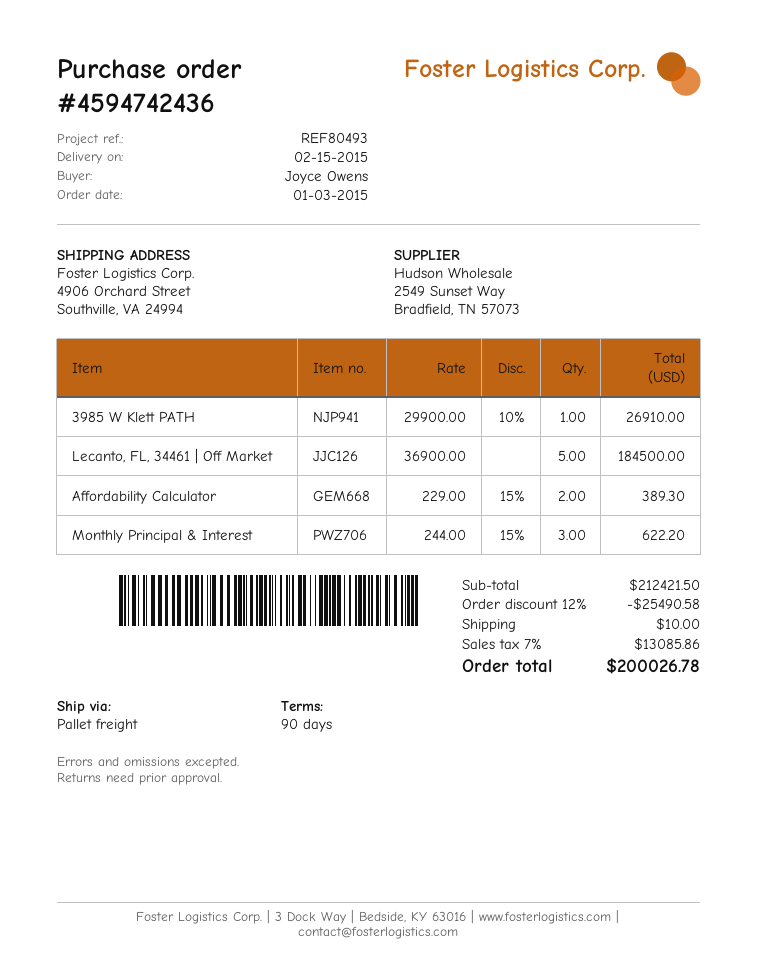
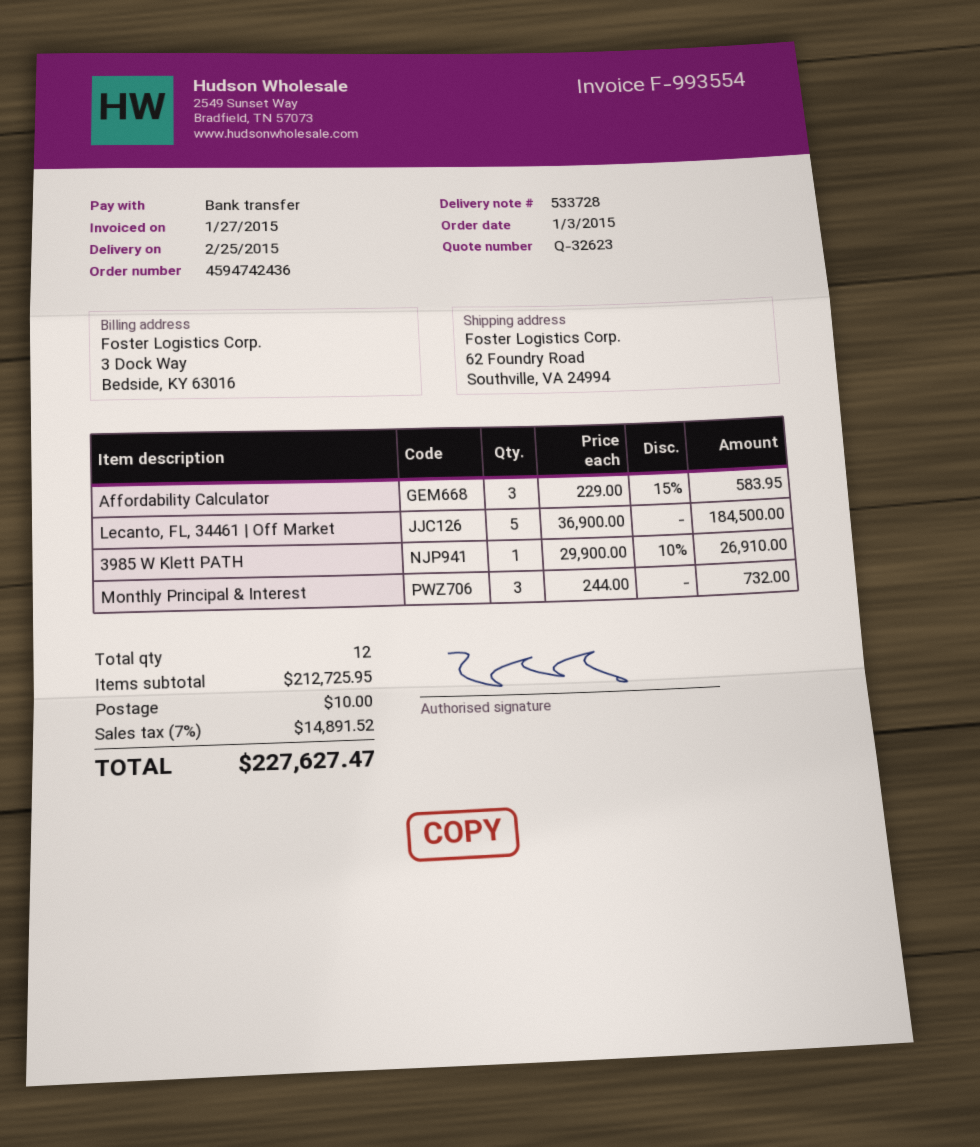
delivery date: 2015-02-15 -> 2015-02-25
ship to: 4906 Orchard Street, Southville, VA 24994 -> 62 Foundry Road, Southville, VA 24994
Affordability Calculator: 2 x 229.00 - 15% = 389.30 -> 3 x 229.00 - 15% = 583.95
Monthly Principal & Interest: 3 x 244.00 - 15% = 622.20 -> 3 x 244.00 = 732.00
subtotal: 212421.50 -> 212725.95
discount: 12% = 25490.58 -> none
tax: 7% = 13085.86 -> 7% = 14891.52
total: 200026.78 -> 227627.47

